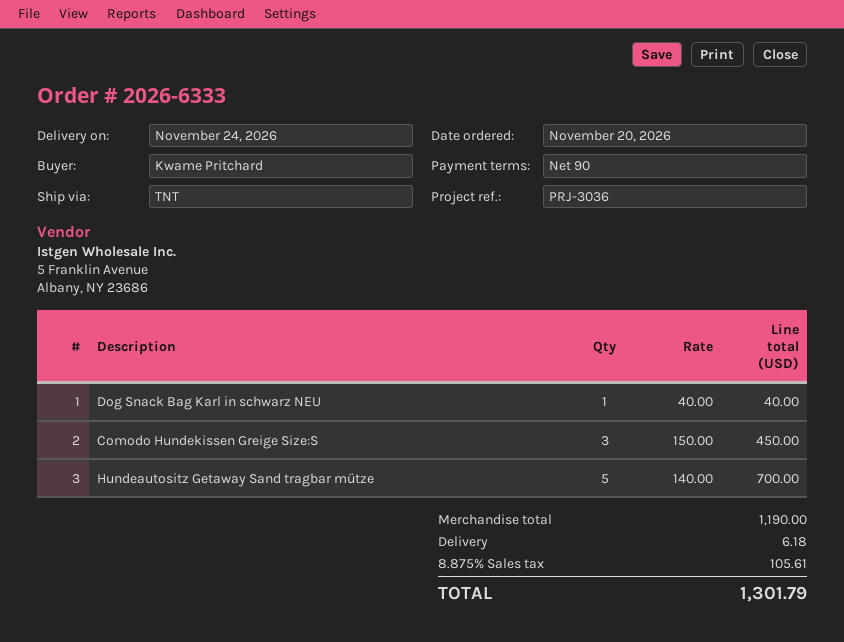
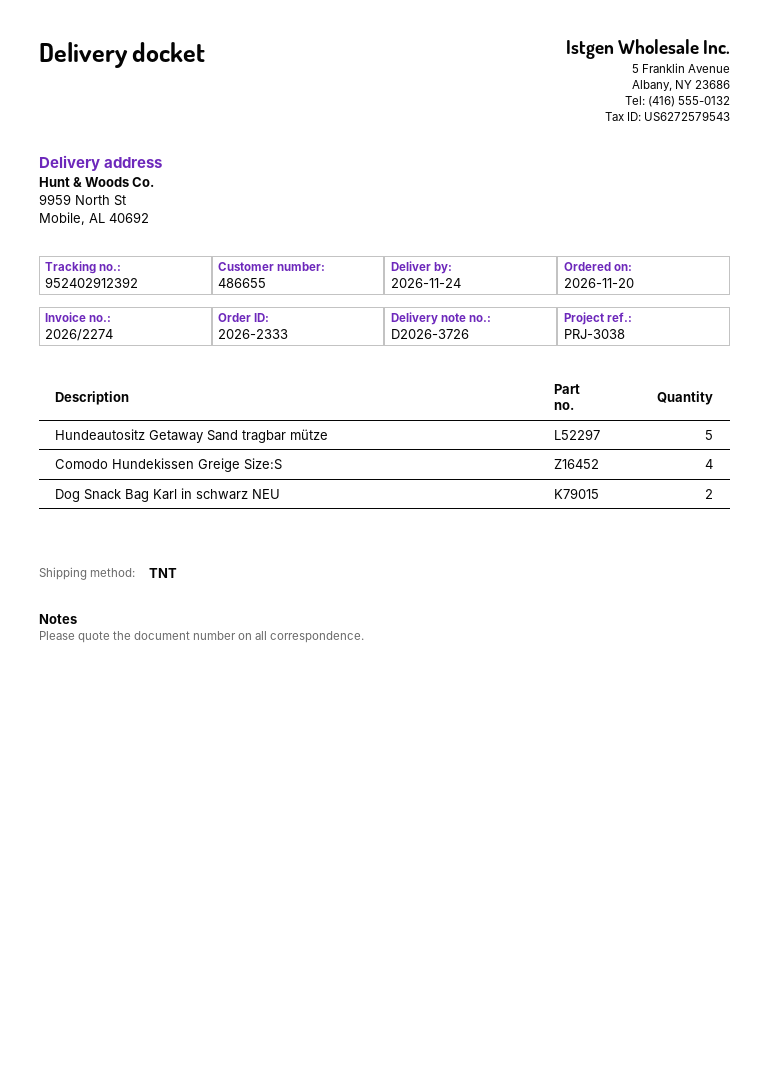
order number: 2026-6333 -> 2026-2333
reference: PRJ-3036 -> PRJ-3038
Dog Snack Bag Karl in schwarz NEU: 1 -> 2
Comodo Hundekissen Greige Size:S: 3 -> 4

